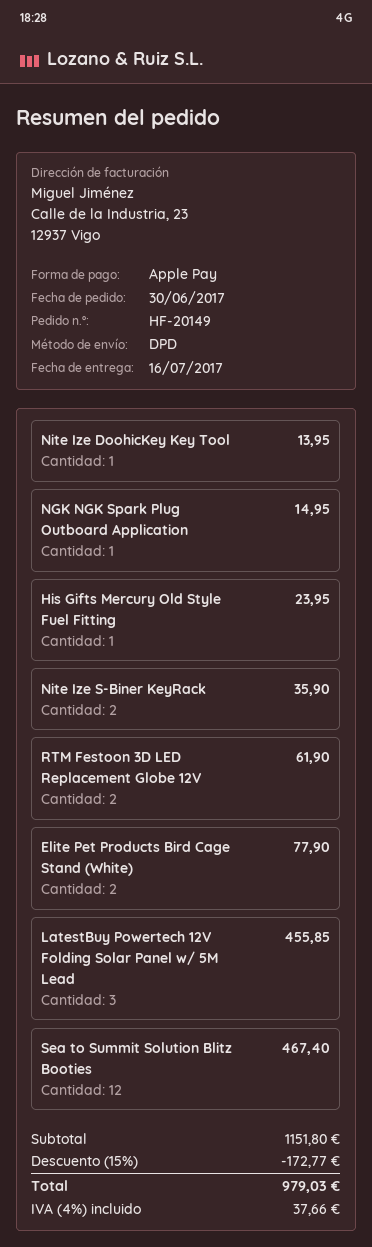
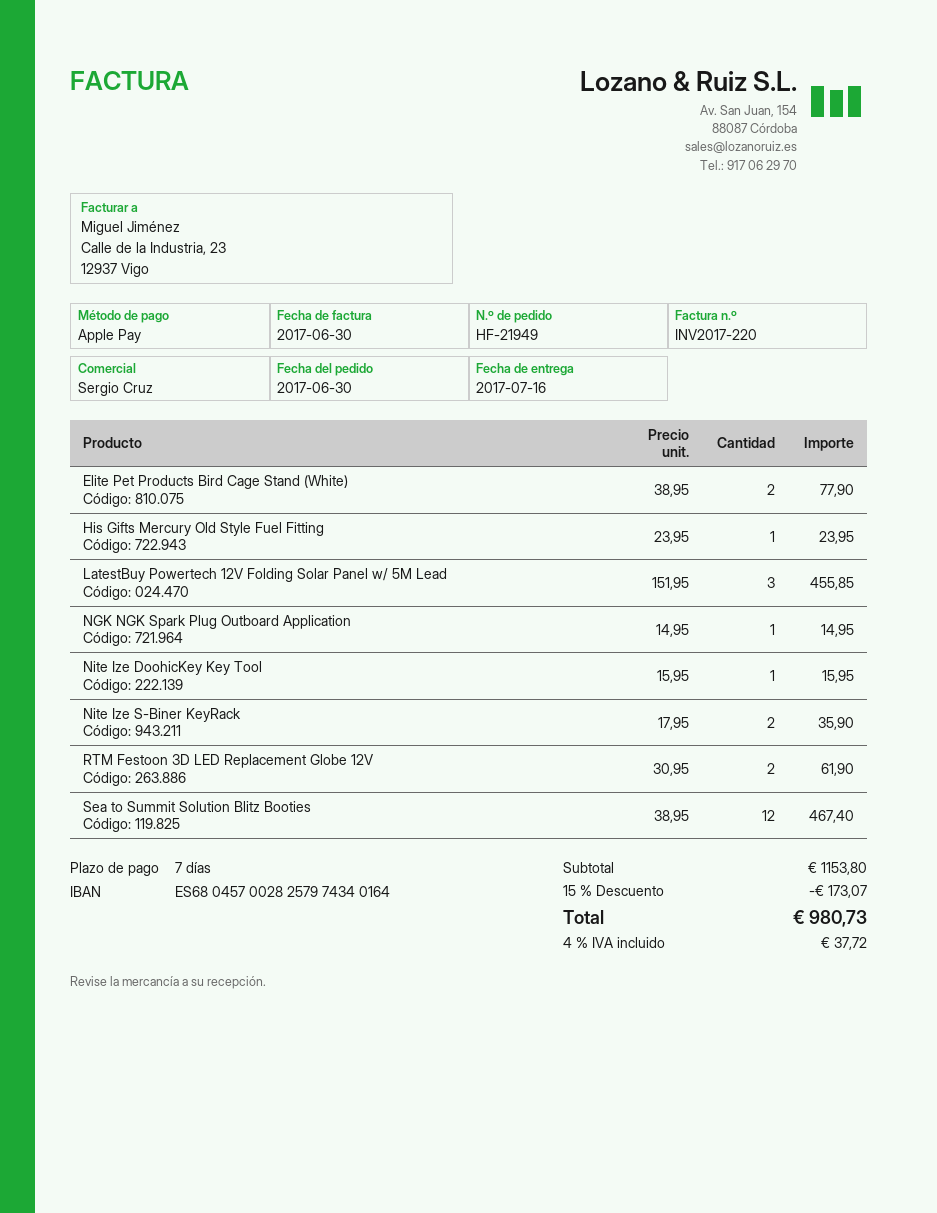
order number: HF-20149 -> HF-21949
Nite Ize DoohicKey Key Tool: 1 for 13.95 -> 1 for 15.95
subtotal: 1151.80 -> 1153.80
discount: 15% = 172.77 -> 15% = 173.07
tax: 4% = 37.66 -> 4% = 37.72
total: 979.03 -> 980.73

